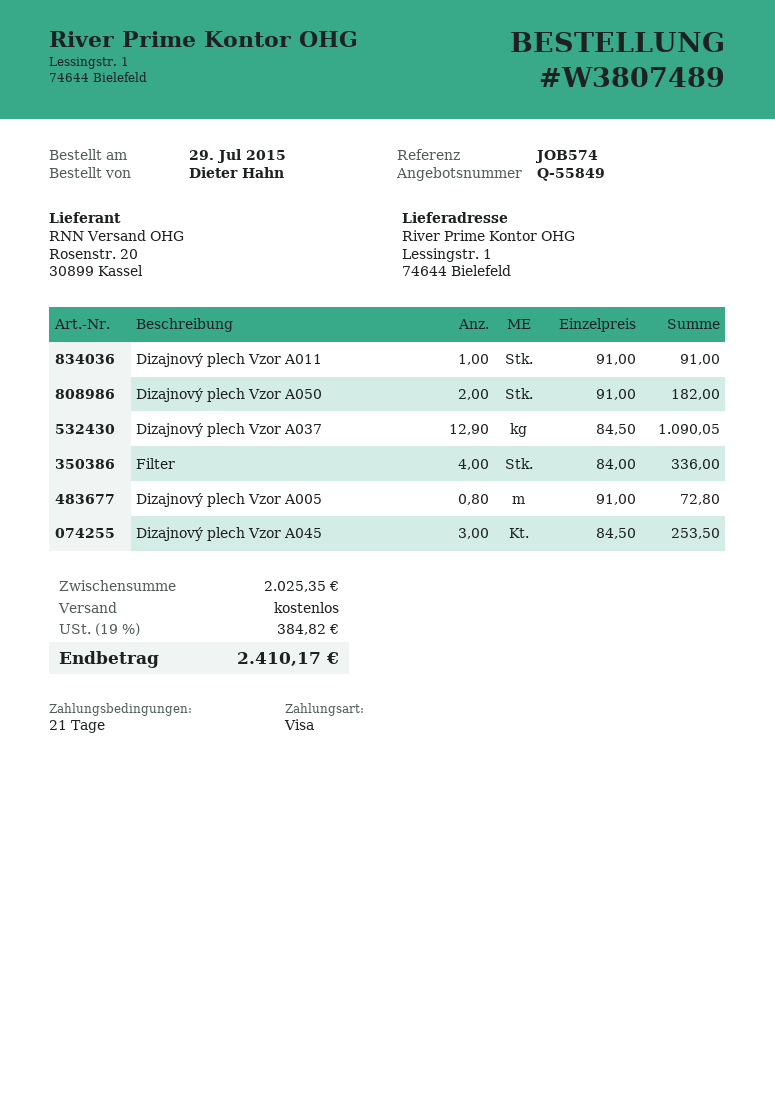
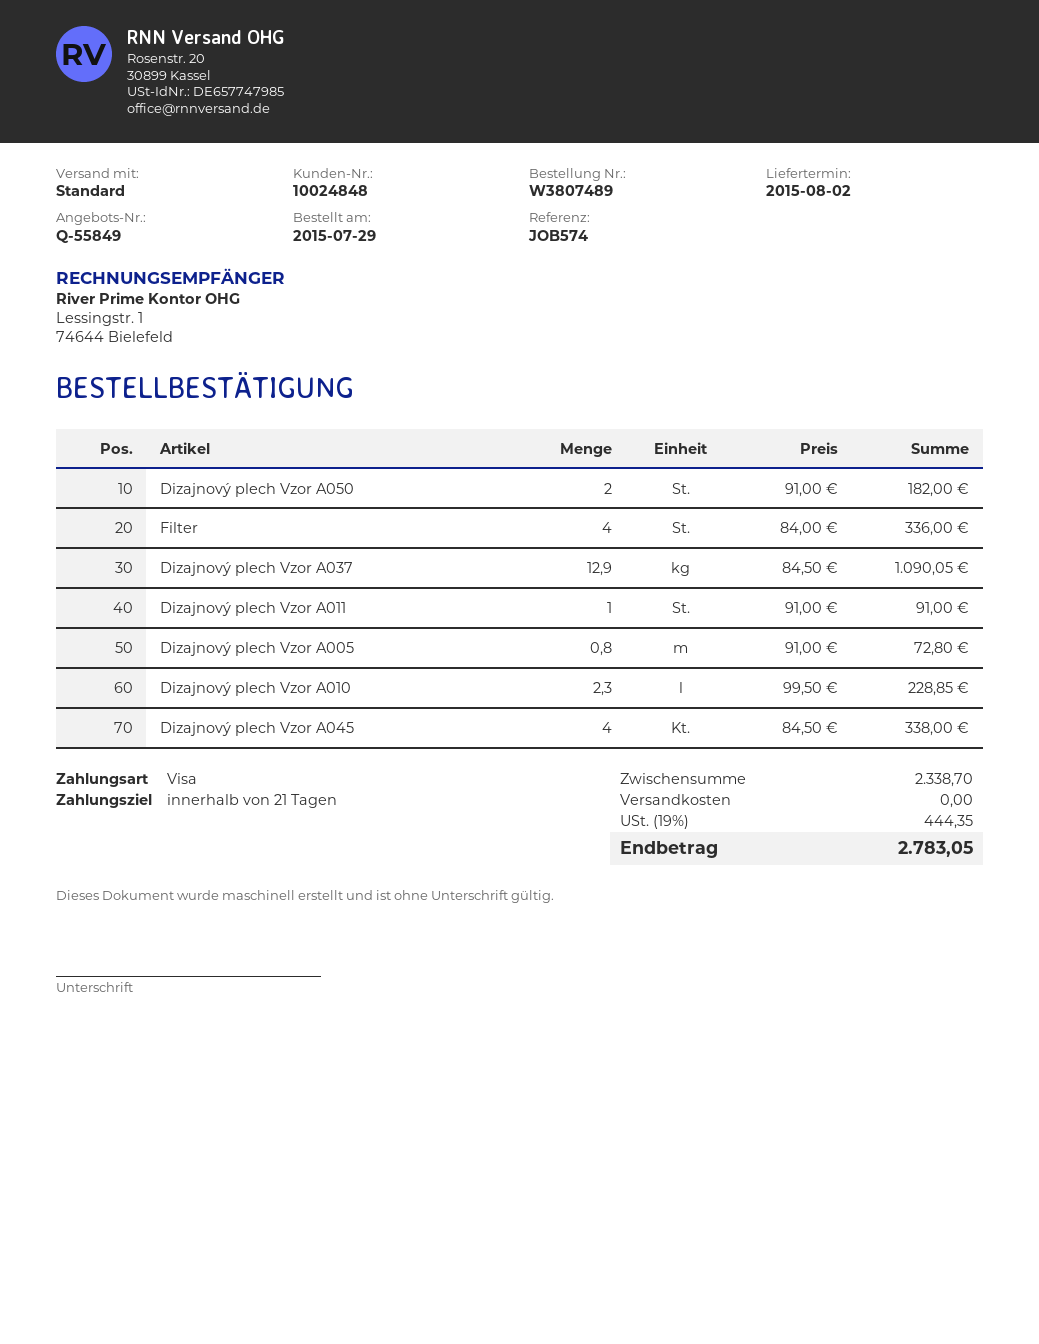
Dizajnový plech Vzor A045: 3 x 84.50 = 253.50 -> 4 x 84.50 = 338.00
Dizajnový plech Vzor A010: none -> 2.3 x 99.50 = 228.85
subtotal: 2025.35 -> 2338.70
tax: 19% = 384.82 -> 19% = 444.35
total: 2410.17 -> 2783.05

